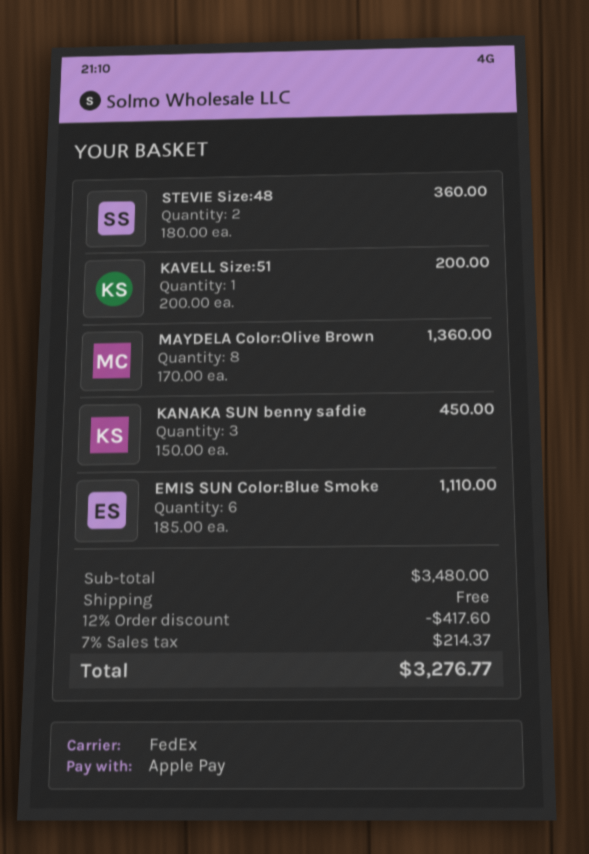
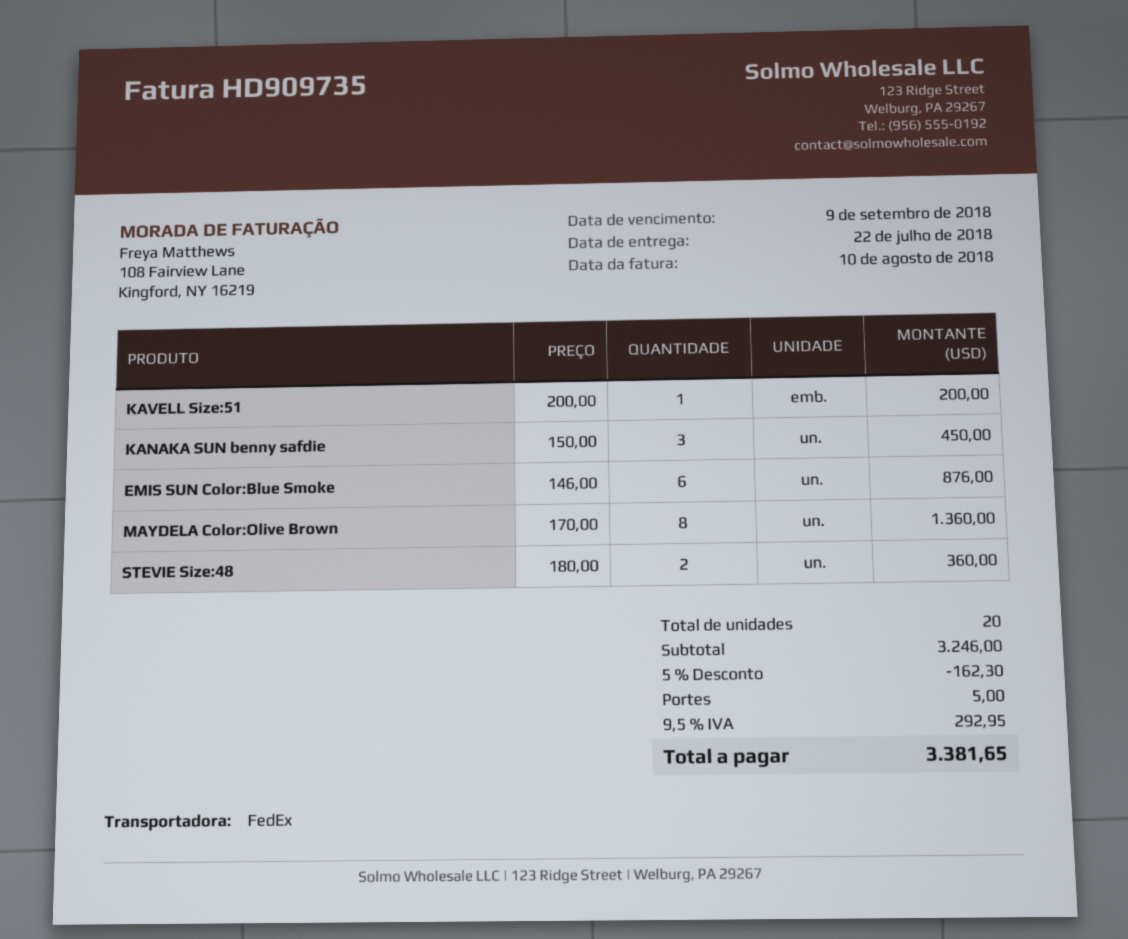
EMIS SUN Color:Blue Smoke: 6 x 185.00 = 1110.00 -> 6 x 146.00 = 876.00
subtotal: 3480.00 -> 3246.00
discount: 12% = 417.60 -> 5% = 162.30
shipping: 0.00 -> 5.00
tax: 7% = 214.37 -> 9.5% = 292.95
total: 3276.77 -> 3381.65

